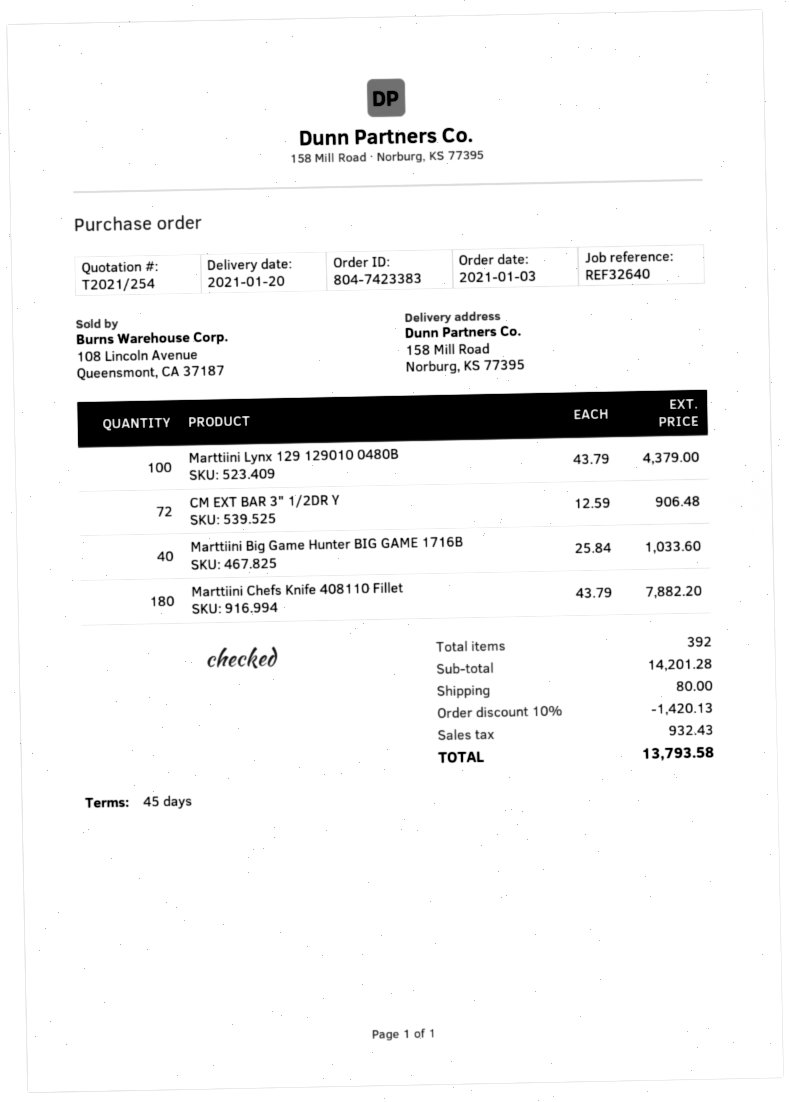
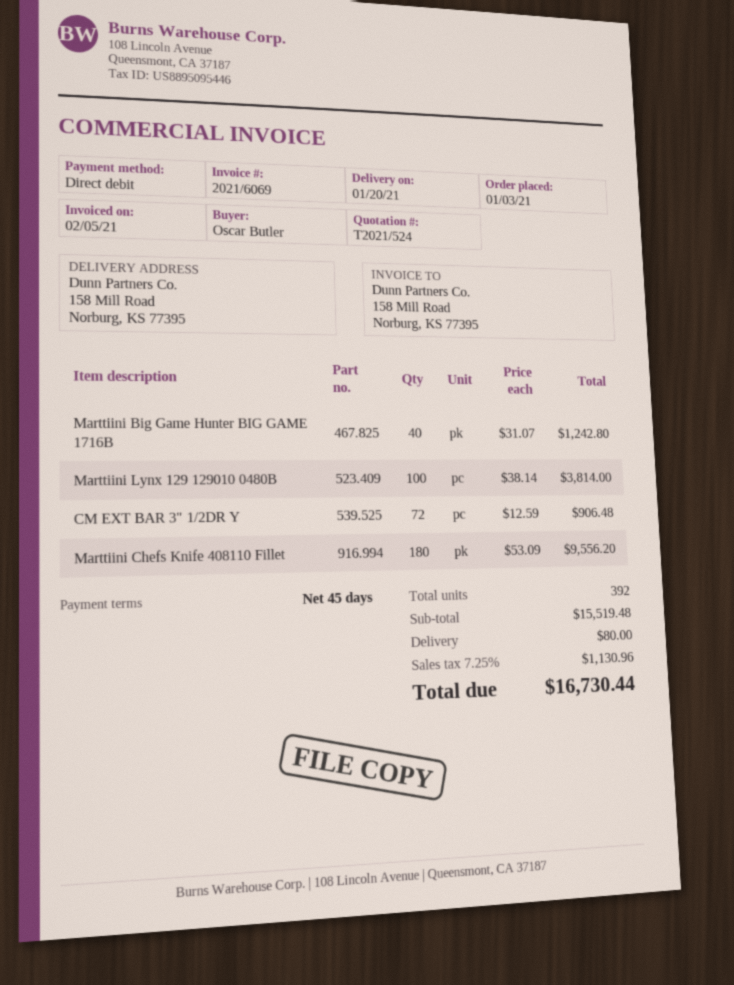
quote number: T2021/254 -> T2021/524
Marttiini Lynx 129 129010 0480B: 100 x 43.79 = 4379.00 -> 100 x 38.14 = 3814.00
Marttiini Big Game Hunter BIG GAME 1716B: 40 x 25.84 = 1033.60 -> 40 x 31.07 = 1242.80
Marttiini Chefs Knife 408110 Fillet: 180 x 43.79 = 7882.20 -> 180 x 53.09 = 9556.20
subtotal: 14201.28 -> 15519.48
discount: 10% = 1420.13 -> none
tax: 932.43 -> 1130.96
total: 13793.58 -> 16730.44

